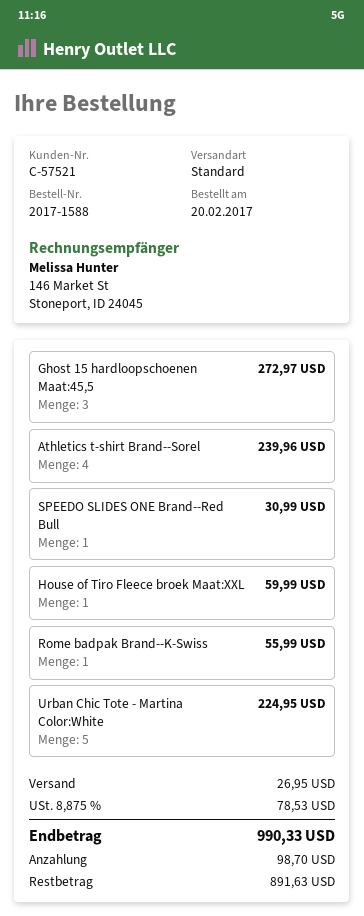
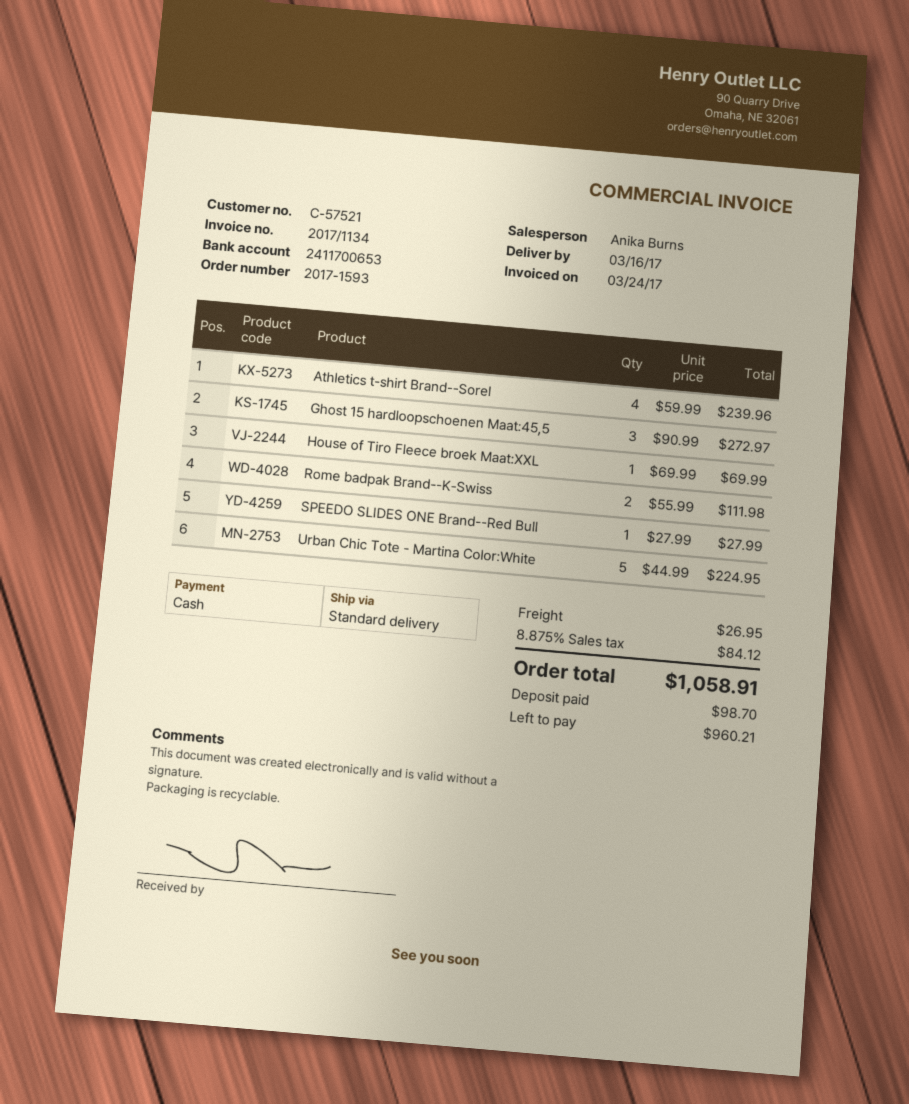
order number: 2017-1588 -> 2017-1593
SPEEDO SLIDES ONE Brand--Red Bull: 1 for 30.99 -> 1 for 27.99
House of Tiro Fleece broek Maat:XXL: 1 for 59.99 -> 1 for 69.99
Rome badpak Brand--K-Swiss: 1 for 55.99 -> 2 for 111.98
tax: 8.875% = 78.53 -> 8.875% = 84.12
total: 990.33 -> 1058.91
balance: 891.63 -> 960.21

